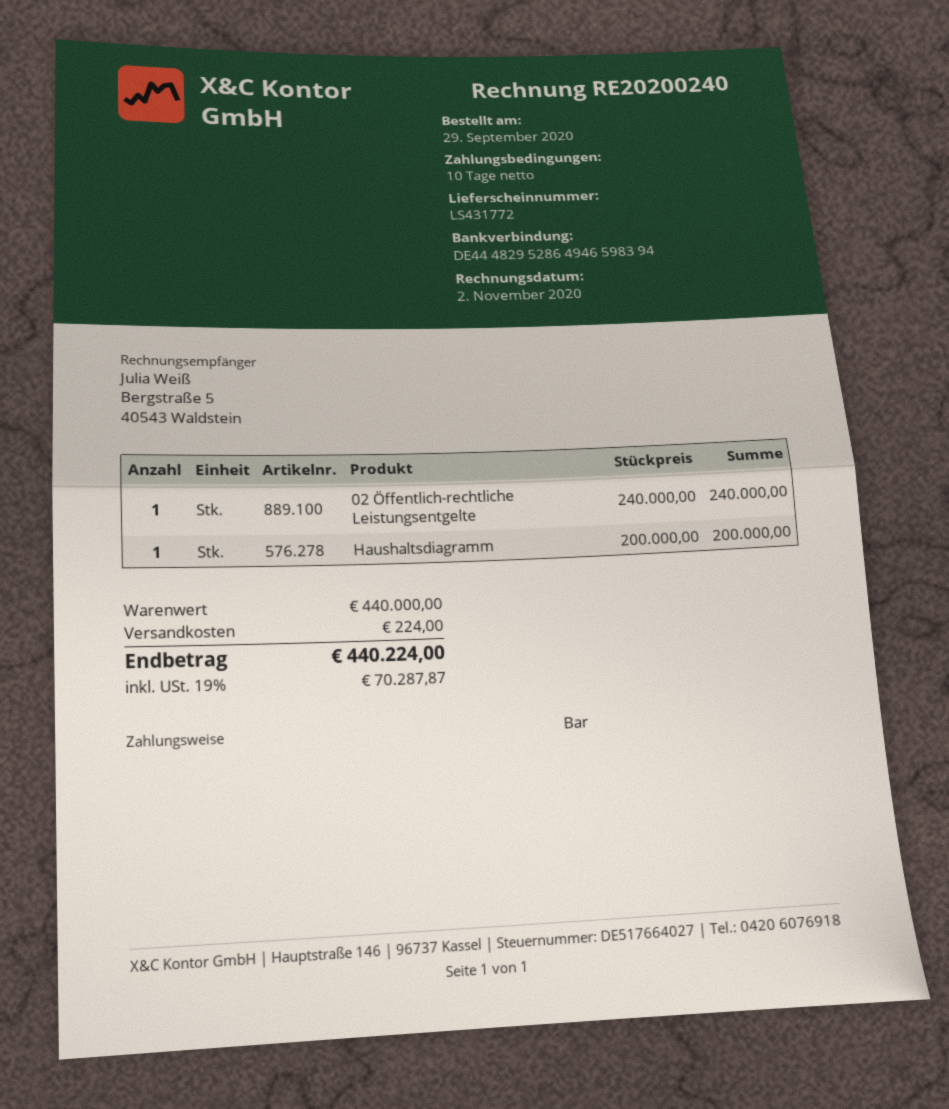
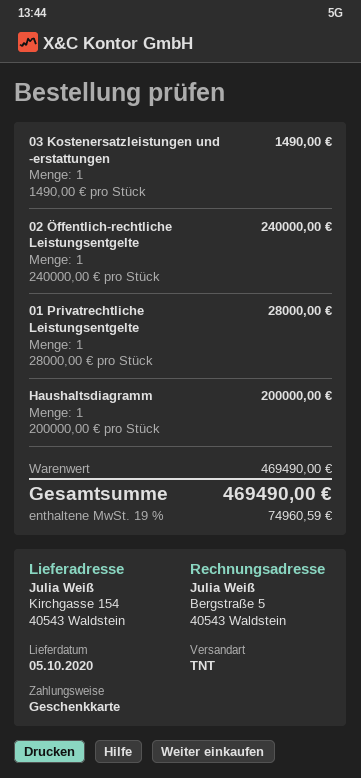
payment method: cash -> gift card
03 Kostenersatzleistungen und -erstattungen: none -> 1 x 1490.00 = 1490.00
01 Privatrechtliche Leistungsentgelte: none -> 1 x 28000.00 = 28000.00
subtotal: 440000.00 -> 469490.00
shipping: 224.00 -> none
tax: 19% = 70287.87 -> 19% = 74960.59
total: 440224.00 -> 469490.00

